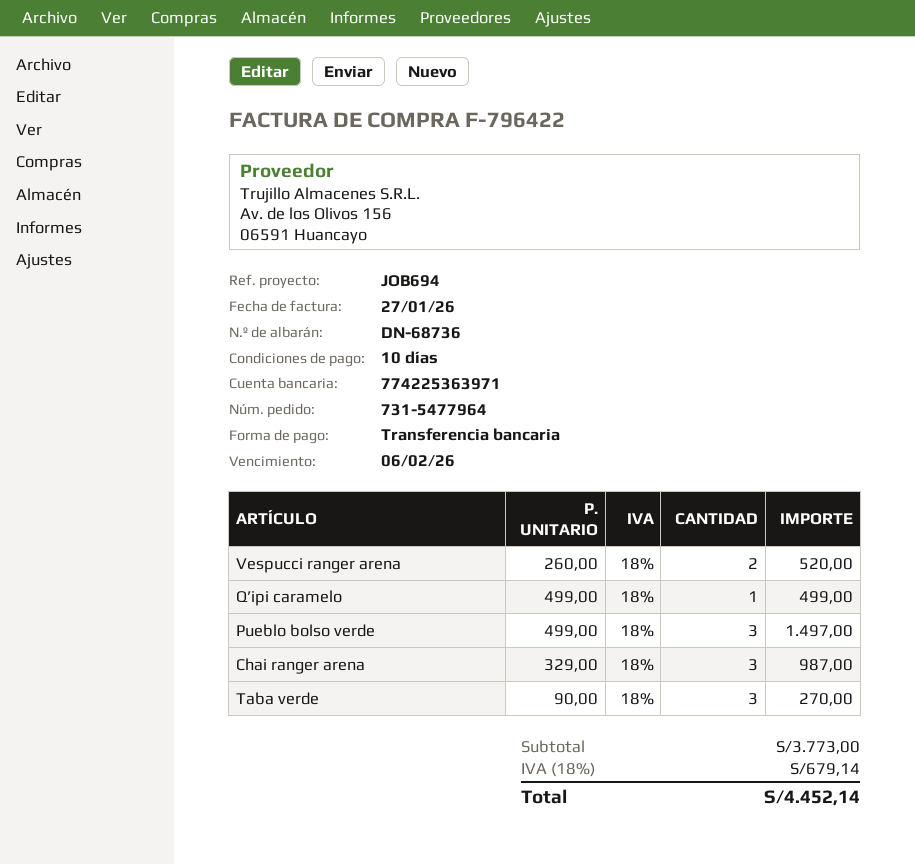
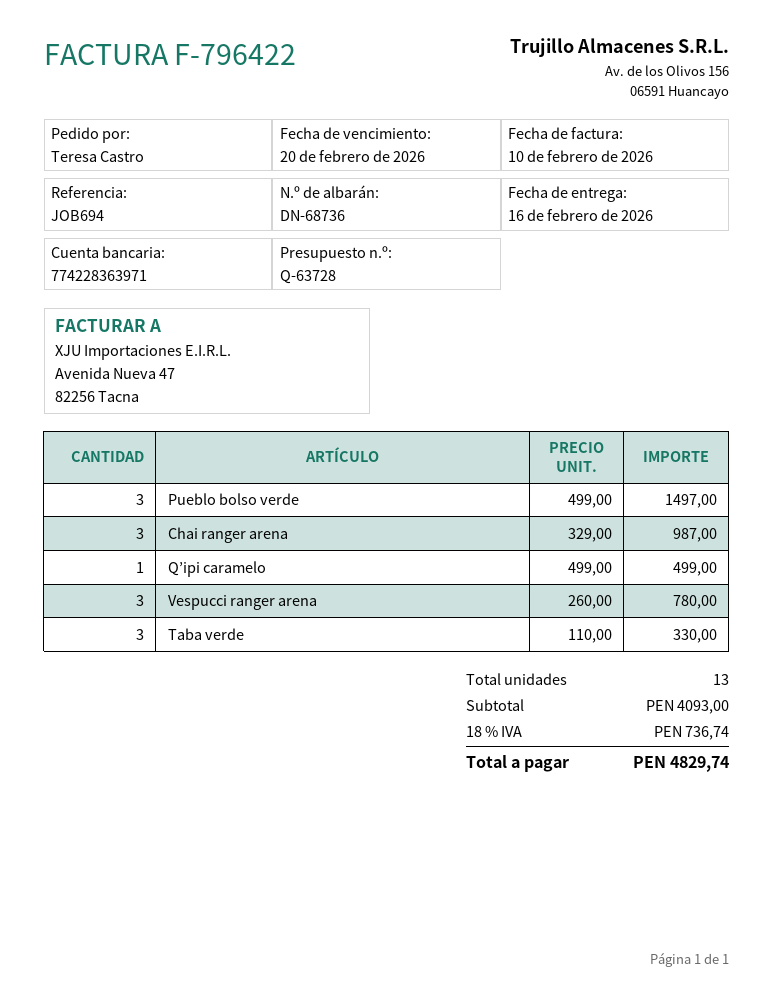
invoice date: 2026-01-27 -> 2026-02-10
due date: 2026-02-06 -> 2026-02-20
bank account: 774225363971 -> 774228363971
Vespucci ranger arena: 2 x 260.00 = 520.00 -> 3 x 260.00 = 780.00
Taba verde: 3 x 90.00 = 270.00 -> 3 x 110.00 = 330.00
subtotal: 3773.00 -> 4093.00
tax: 18% = 679.14 -> 18% = 736.74
total: 4452.14 -> 4829.74

